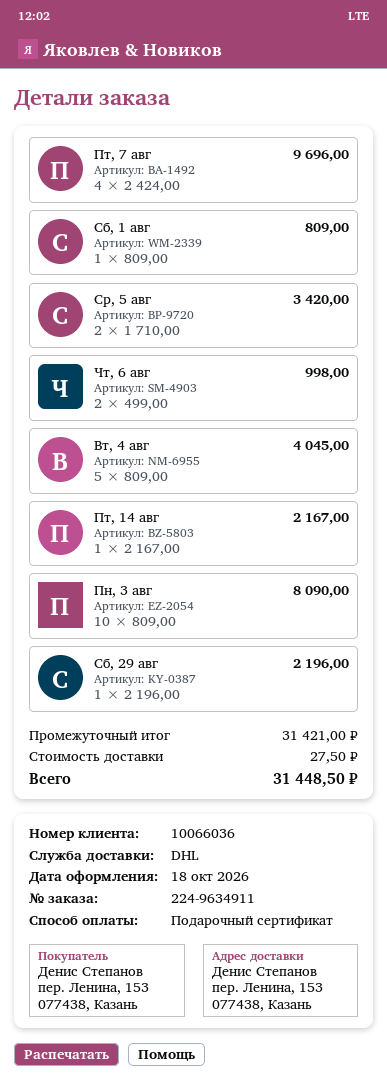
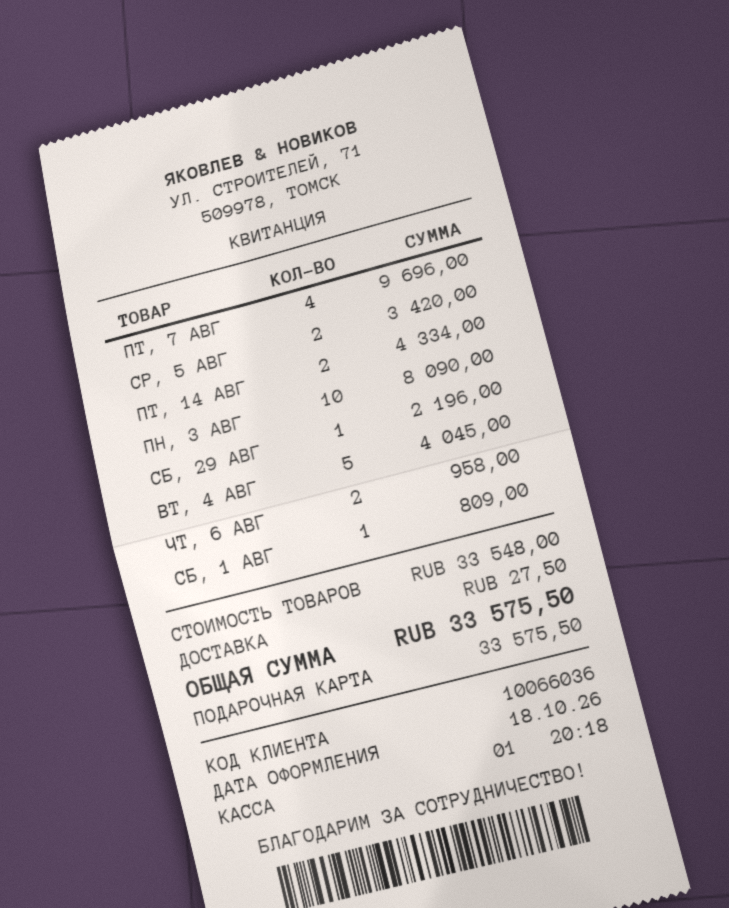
Чт, 6 авг: 2 for 998.00 -> 2 for 958.00
Пт, 14 авг: 1 for 2167.00 -> 2 for 4334.00
subtotal: 31421.00 -> 33548.00
total: 31448.50 -> 33575.50

